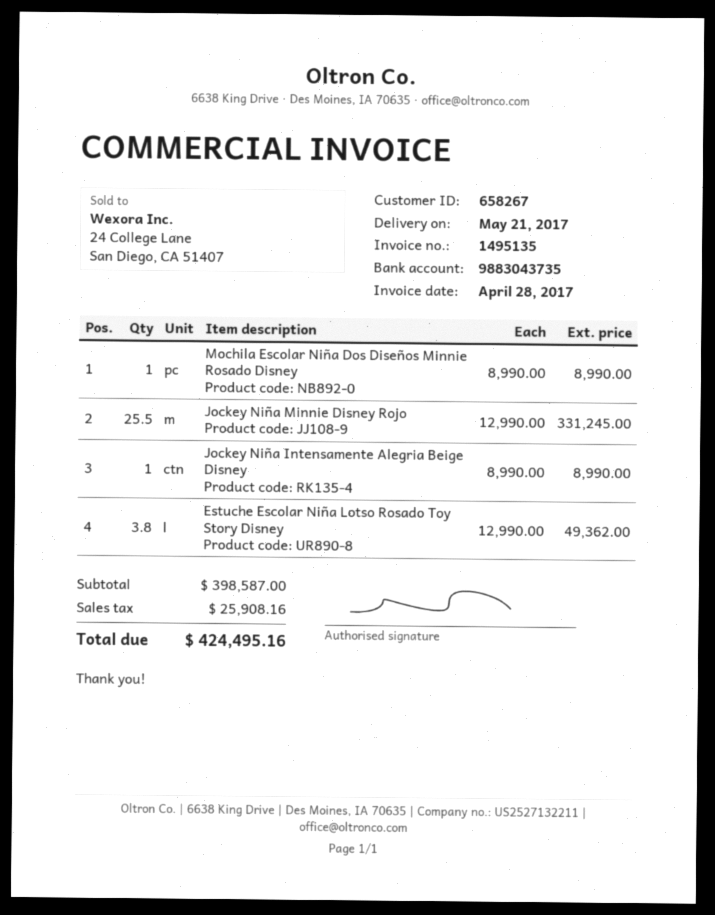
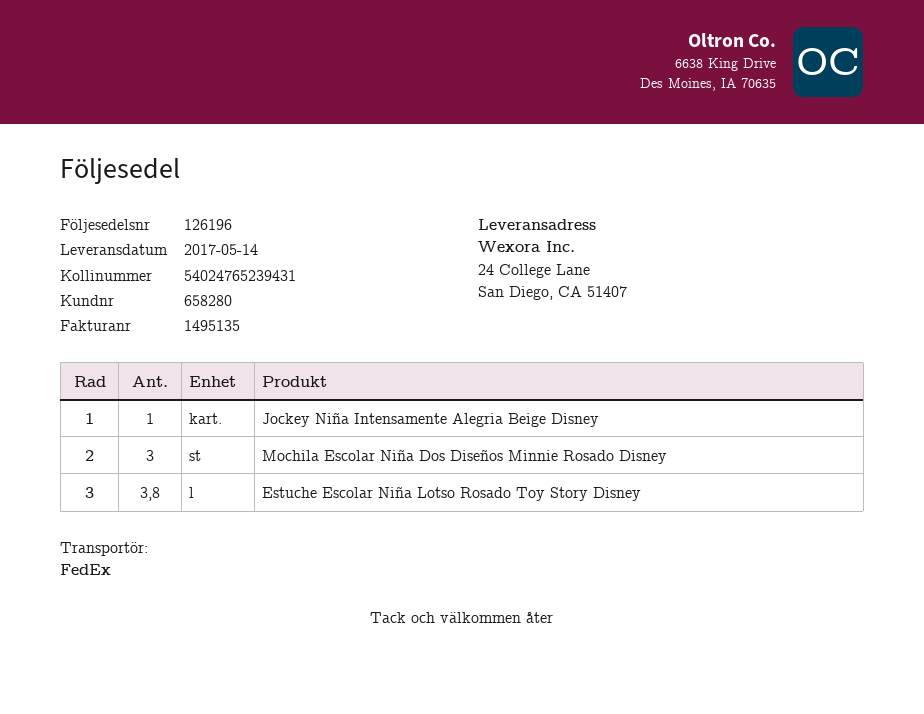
delivery date: 2017-05-21 -> 2017-05-14
customer number: 658267 -> 658280
Mochila Escolar Niña Dos Diseños Minnie Rosado Disney: 1 -> 3
Jockey Niña Minnie Disney Rojo: 25.5 -> none

